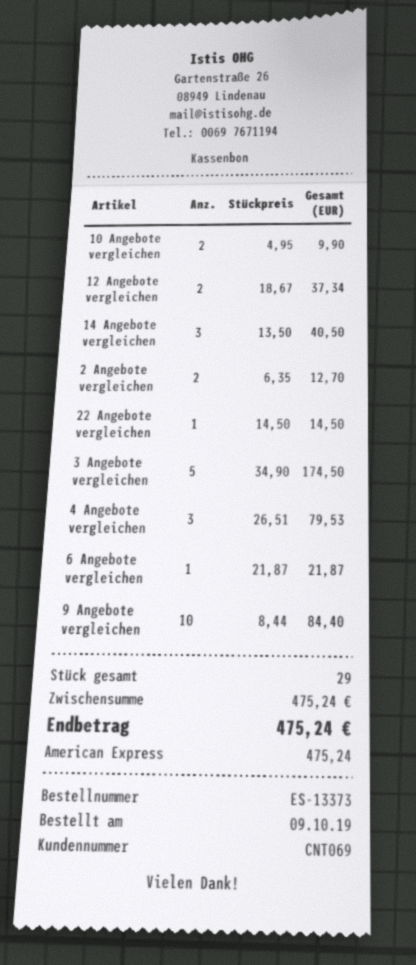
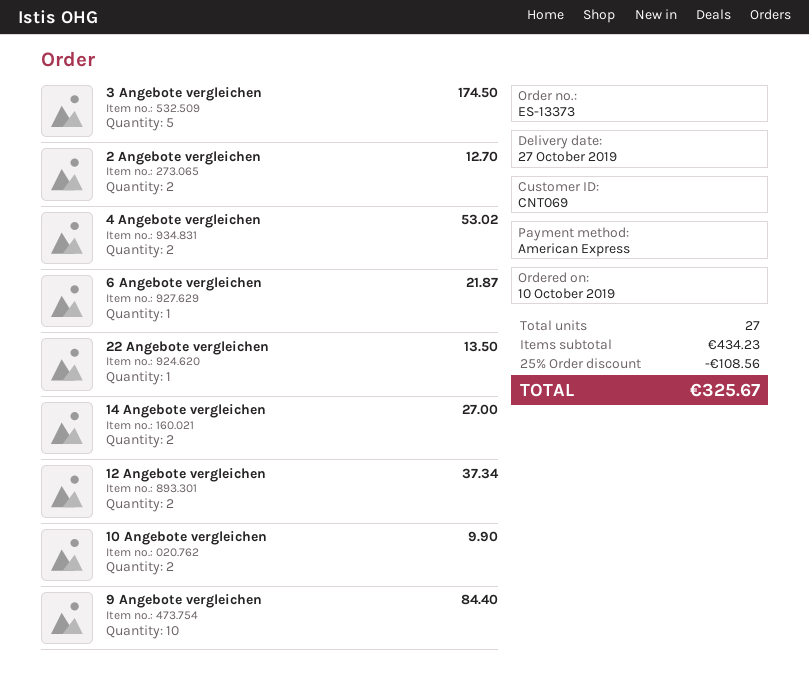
order date: 2019-10-09 -> 2019-10-10
14 Angebote vergleichen: 3 for 40.50 -> 2 for 27.00
22 Angebote vergleichen: 1 for 14.50 -> 1 for 13.50
4 Angebote vergleichen: 3 for 79.53 -> 2 for 53.02
total quantity: 29 -> 27
subtotal: 475.24 -> 434.23
discount: none -> 25% = 108.56
total: 475.24 -> 325.67

